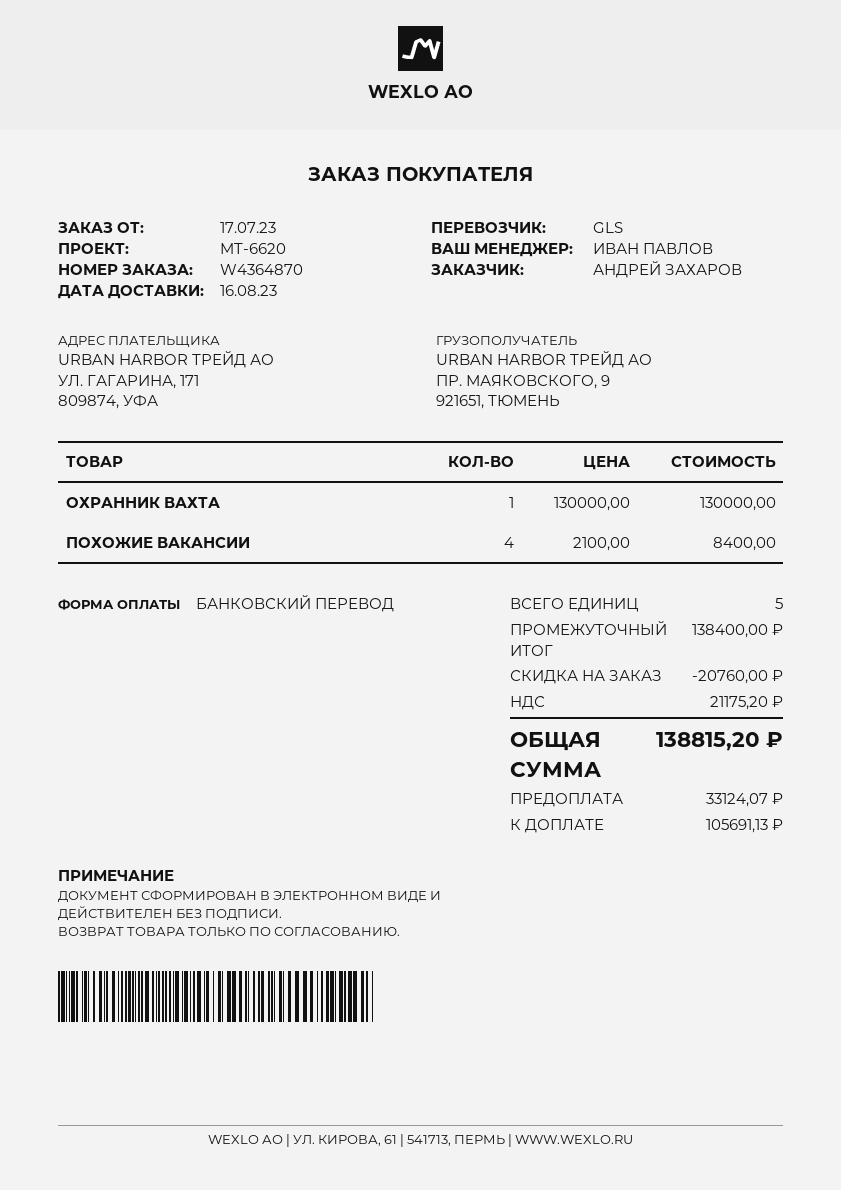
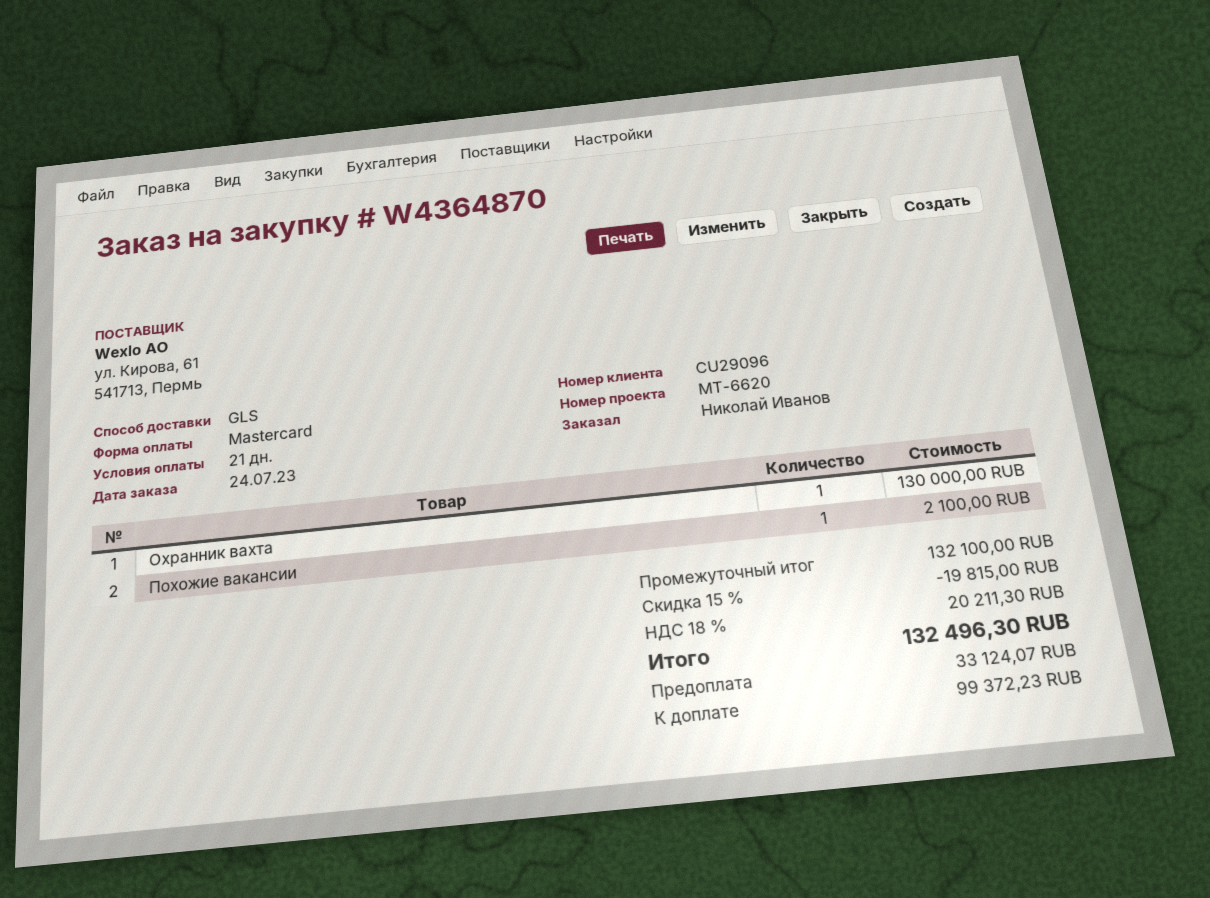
order date: 2023-07-17 -> 2023-07-24
ordered by: АНДРЕЙ ЗАХАРОВ -> Николай Иванов
payment method: bank transfer -> Mastercard
ПОХОЖИЕ ВАКАНСИИ: 4 for 8400.00 -> 1 for 2100.00
subtotal: 138400.00 -> 132100.00
discount: 20760.00 -> 19815.00
tax: 21175.20 -> 20211.30
total: 138815.20 -> 132496.30
balance: 105691.13 -> 99372.23

